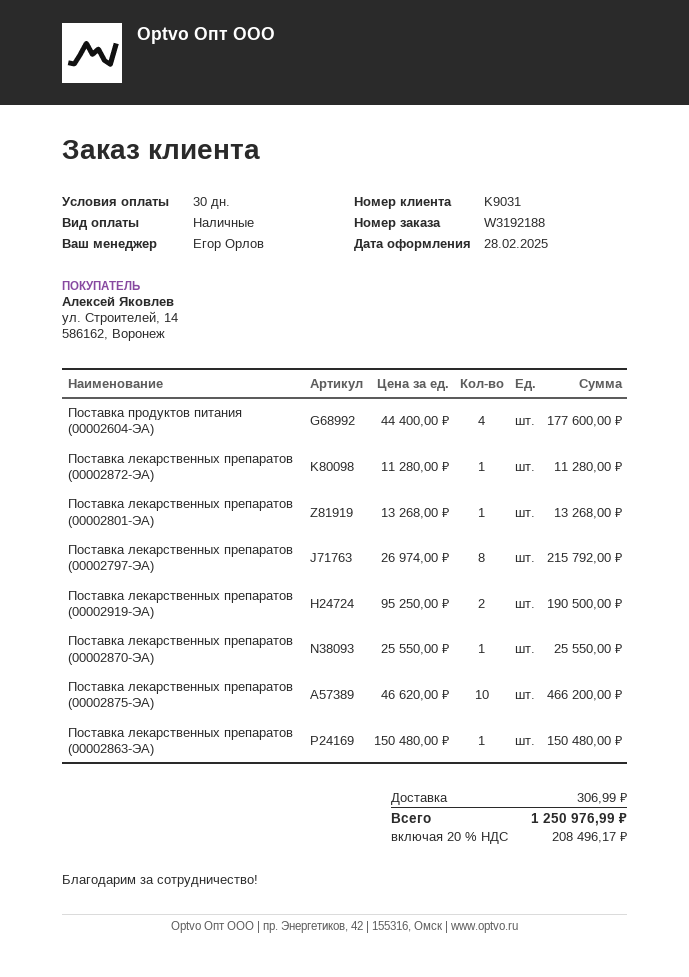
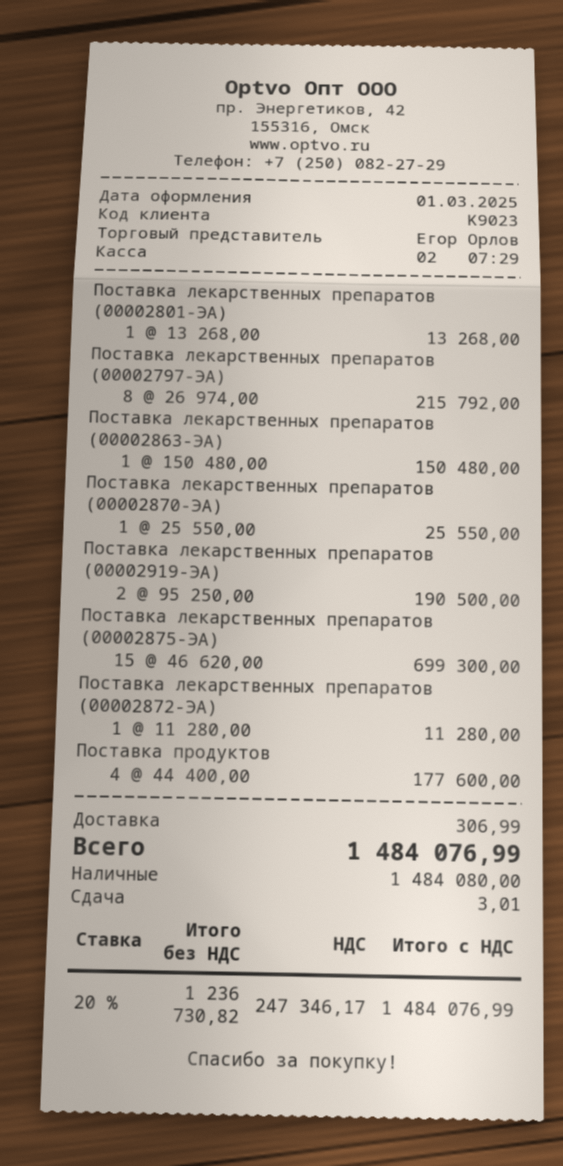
order date: 2025-02-28 -> 2025-03-01
customer number: K9031 -> K9023
Поставка лекарственных препаратов (00002875-ЭА): 10 x 46620.00 = 466200.00 -> 15 x 46620.00 = 699300.00
tax: 20% = 208496.17 -> 20% = 247346.17
total: 1250976.99 -> 1484076.99

